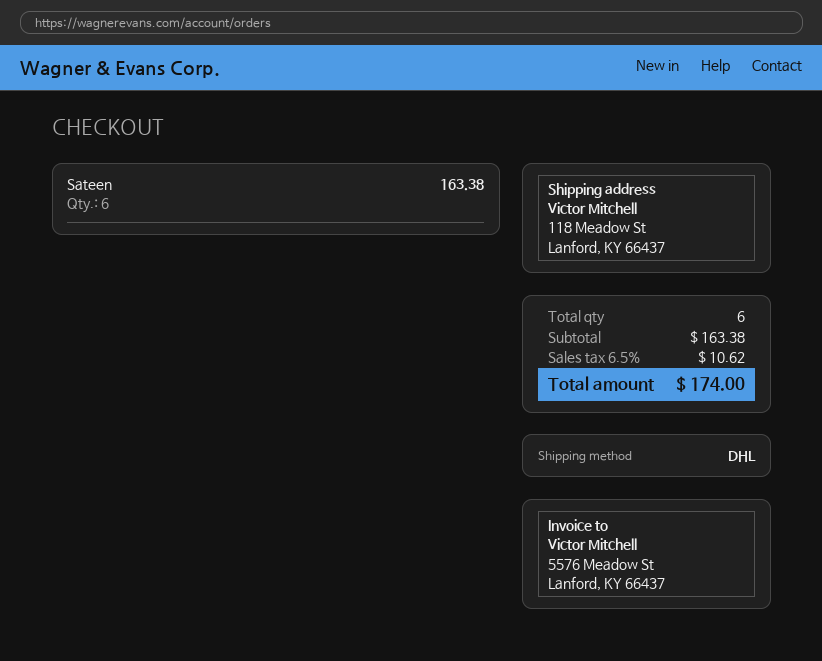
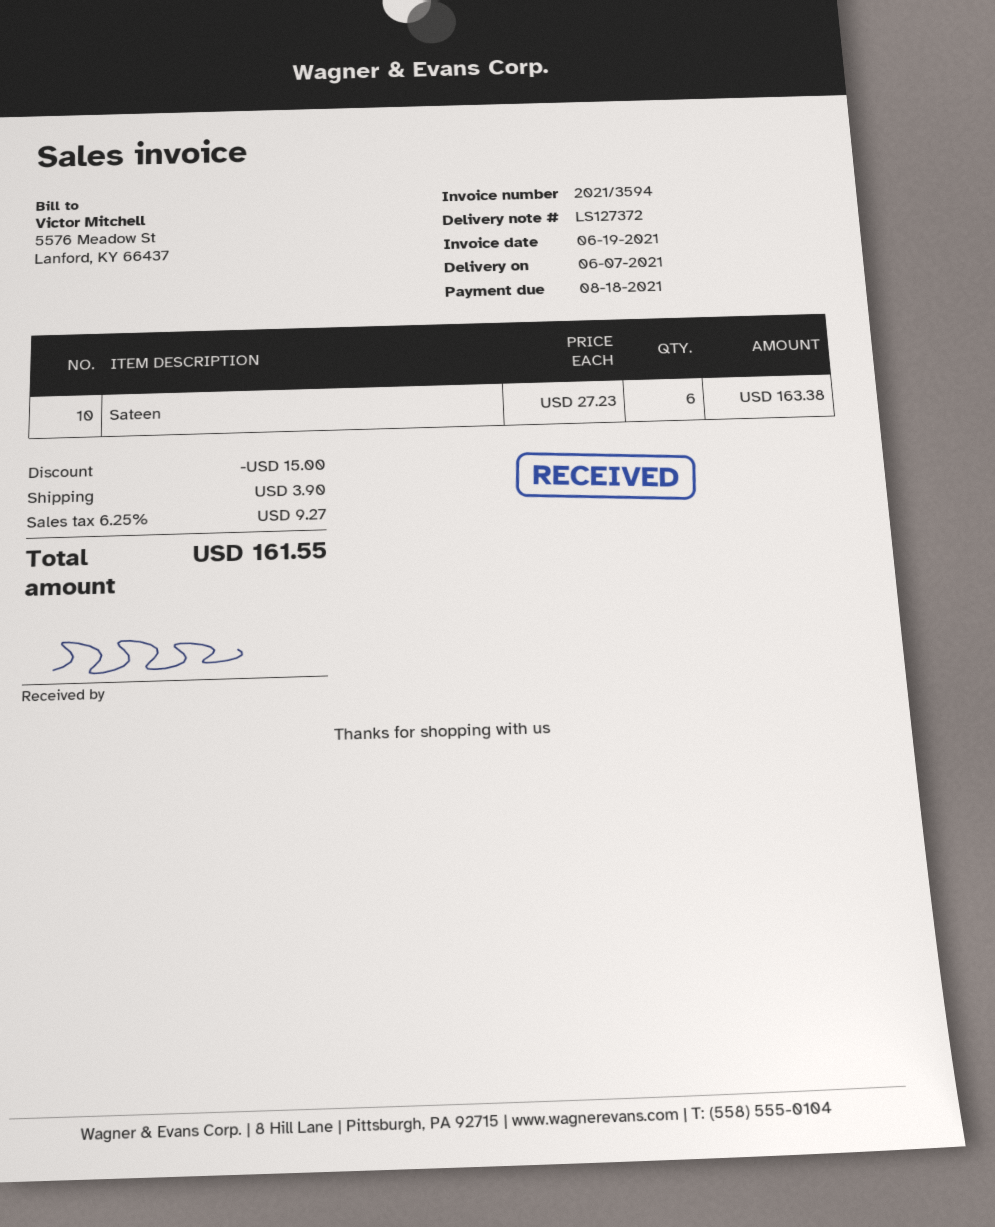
discount: none -> 15.00
shipping: none -> 3.90
tax: 6.5% = 10.62 -> 6.25% = 9.27
total: 174.00 -> 161.55

